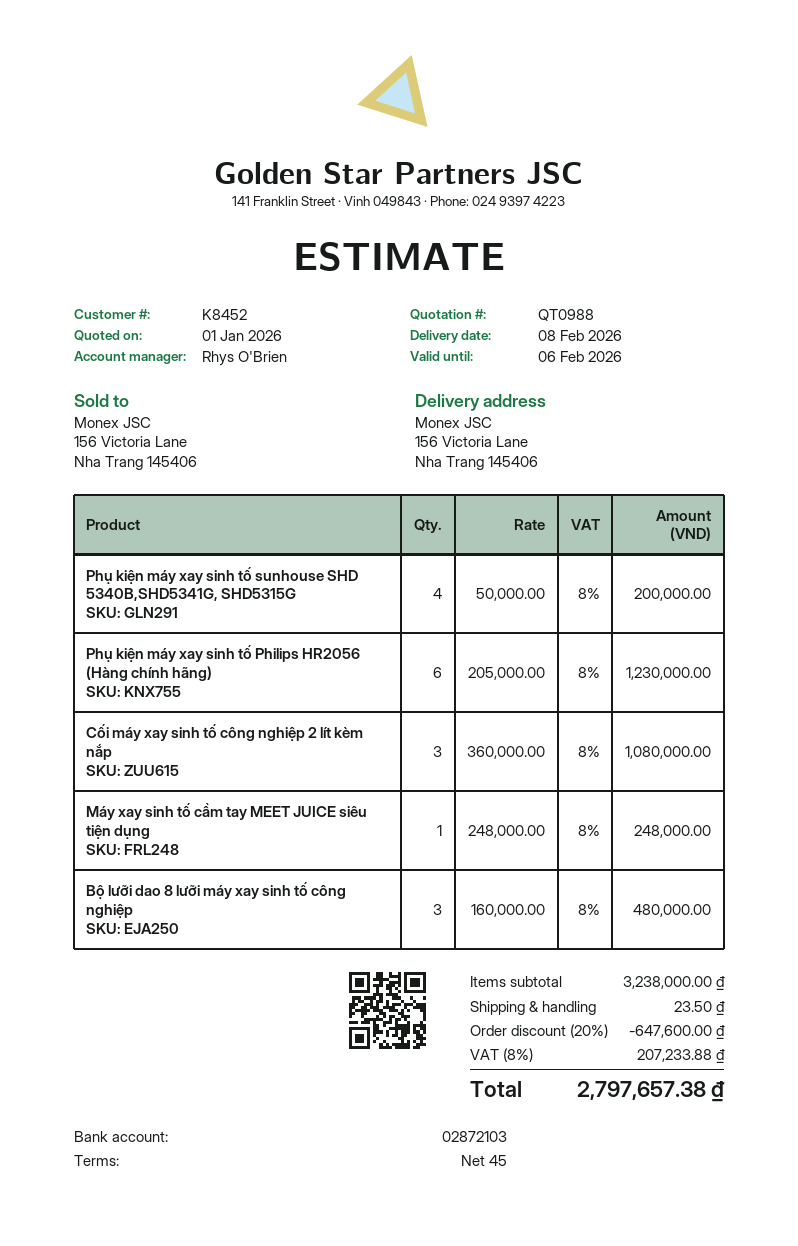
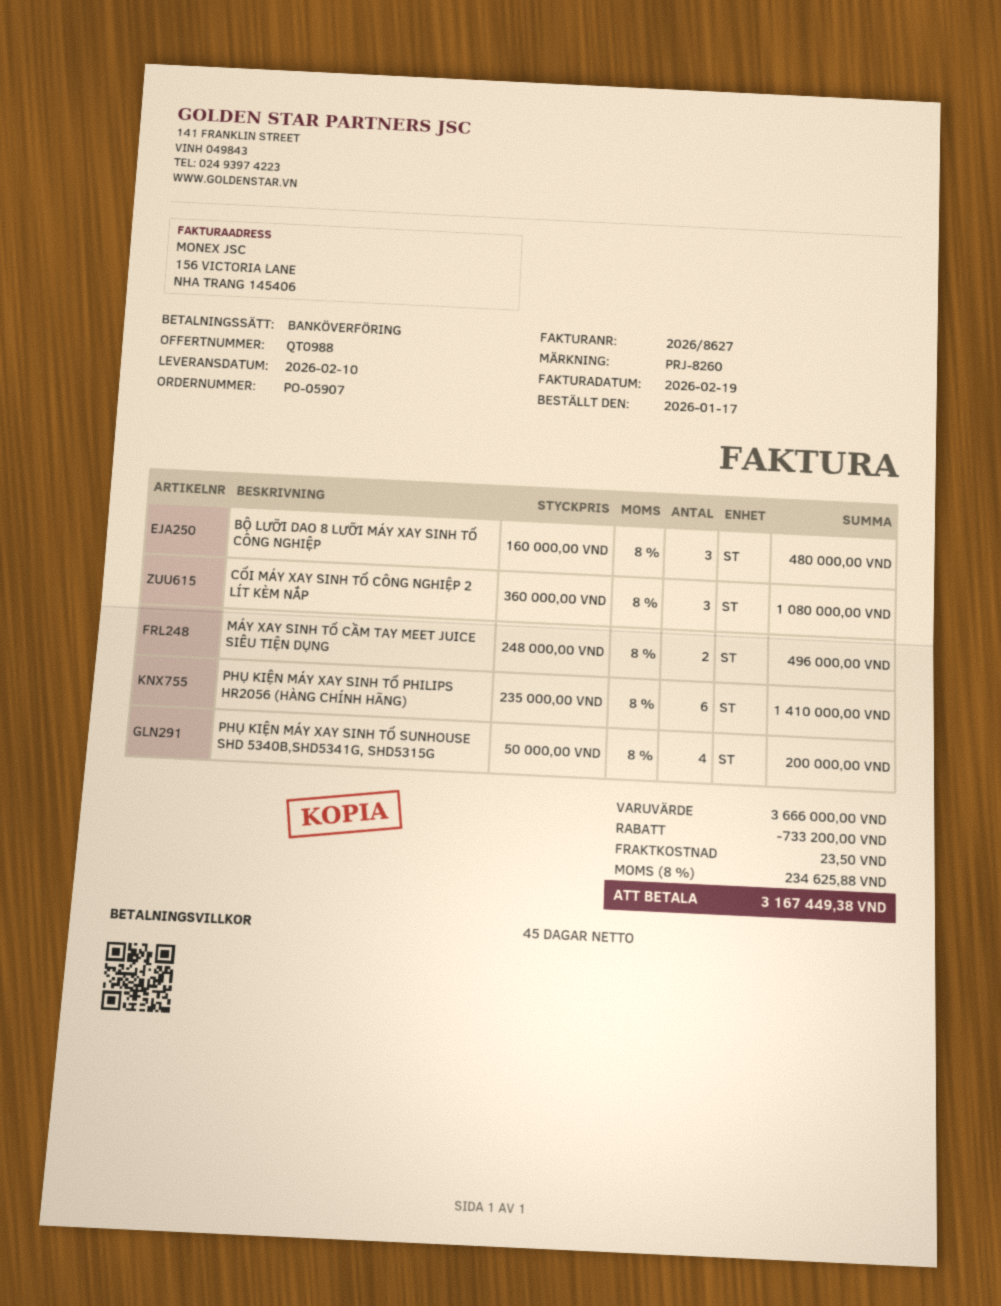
delivery date: 2026-02-08 -> 2026-02-10
Phụ kiện máy xay sinh tố Philips HR2056 (Hàng chính hãng): 6 x 205000.00 = 1230000.00 -> 6 x 235000.00 = 1410000.00
Máy xay sinh tố cầm tay MEET JUICE siêu tiện dụng: 1 x 248000.00 = 248000.00 -> 2 x 248000.00 = 496000.00
subtotal: 3238000.00 -> 3666000.00
discount: 647600.00 -> 733200.00
tax: 8% = 207233.88 -> 8% = 234625.88
total: 2797657.38 -> 3167449.38

